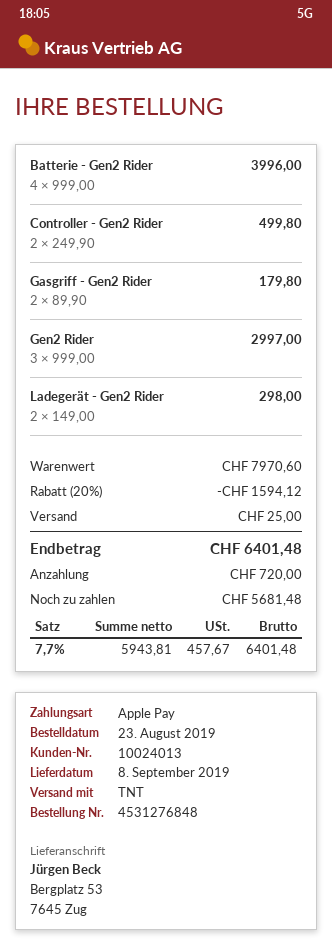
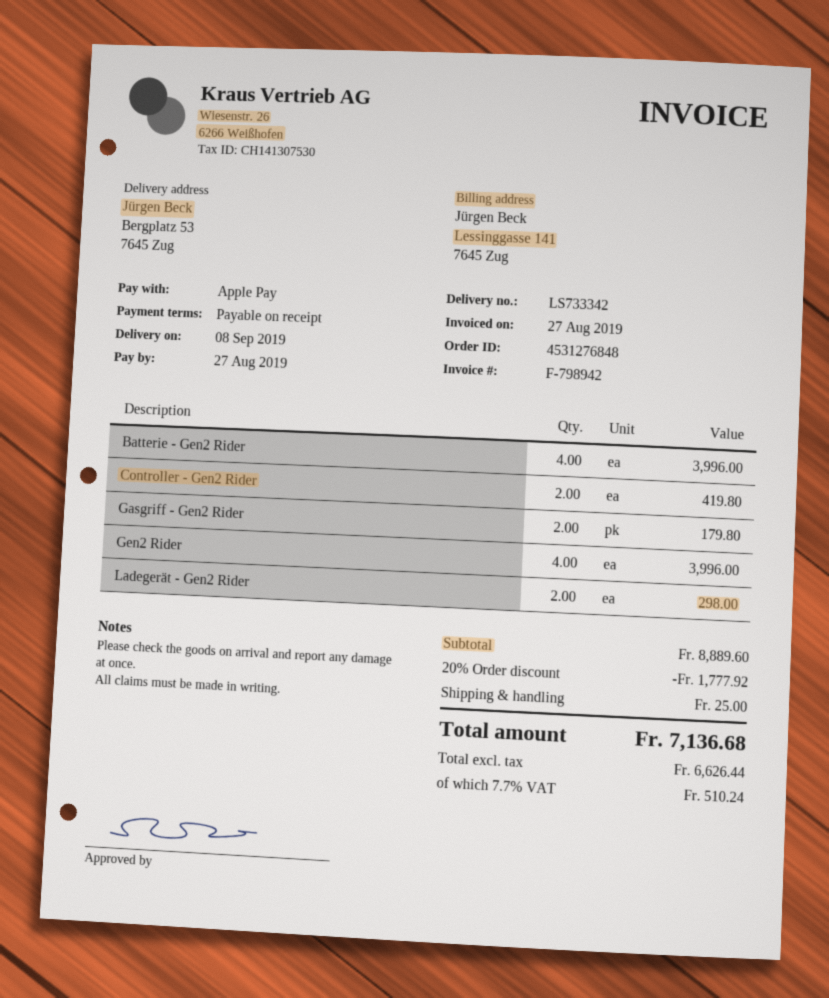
Controller - Gen2 Rider: 2 for 499.80 -> 2 for 419.80
Gen2 Rider: 3 for 2997.00 -> 4 for 3996.00
subtotal: 7970.60 -> 8889.60
discount: 20% = 1594.12 -> 20% = 1777.92
net: 5943.81 -> 6626.44
tax: 7.7% = 457.67 -> 7.7% = 510.24
total: 6401.48 -> 7136.68

